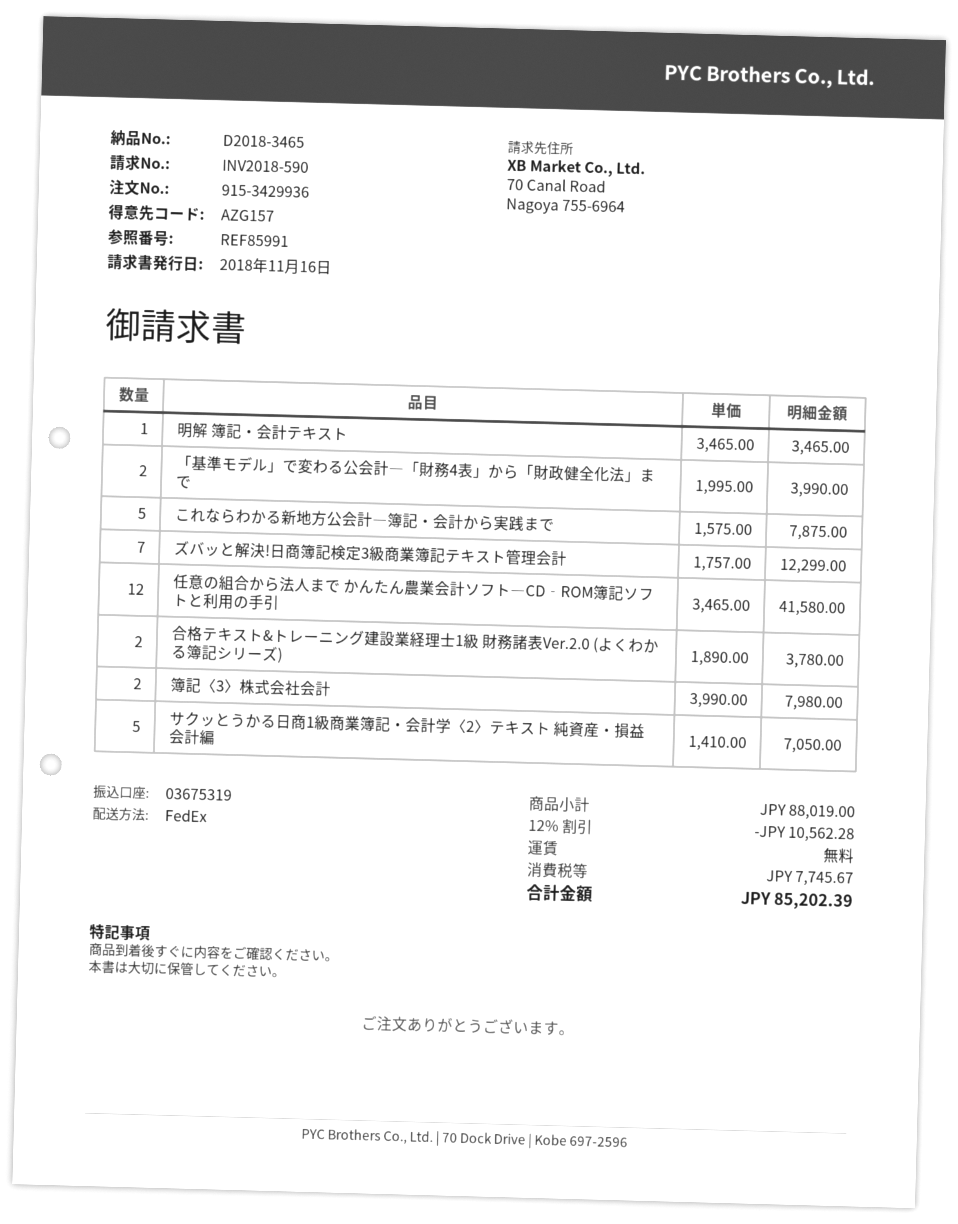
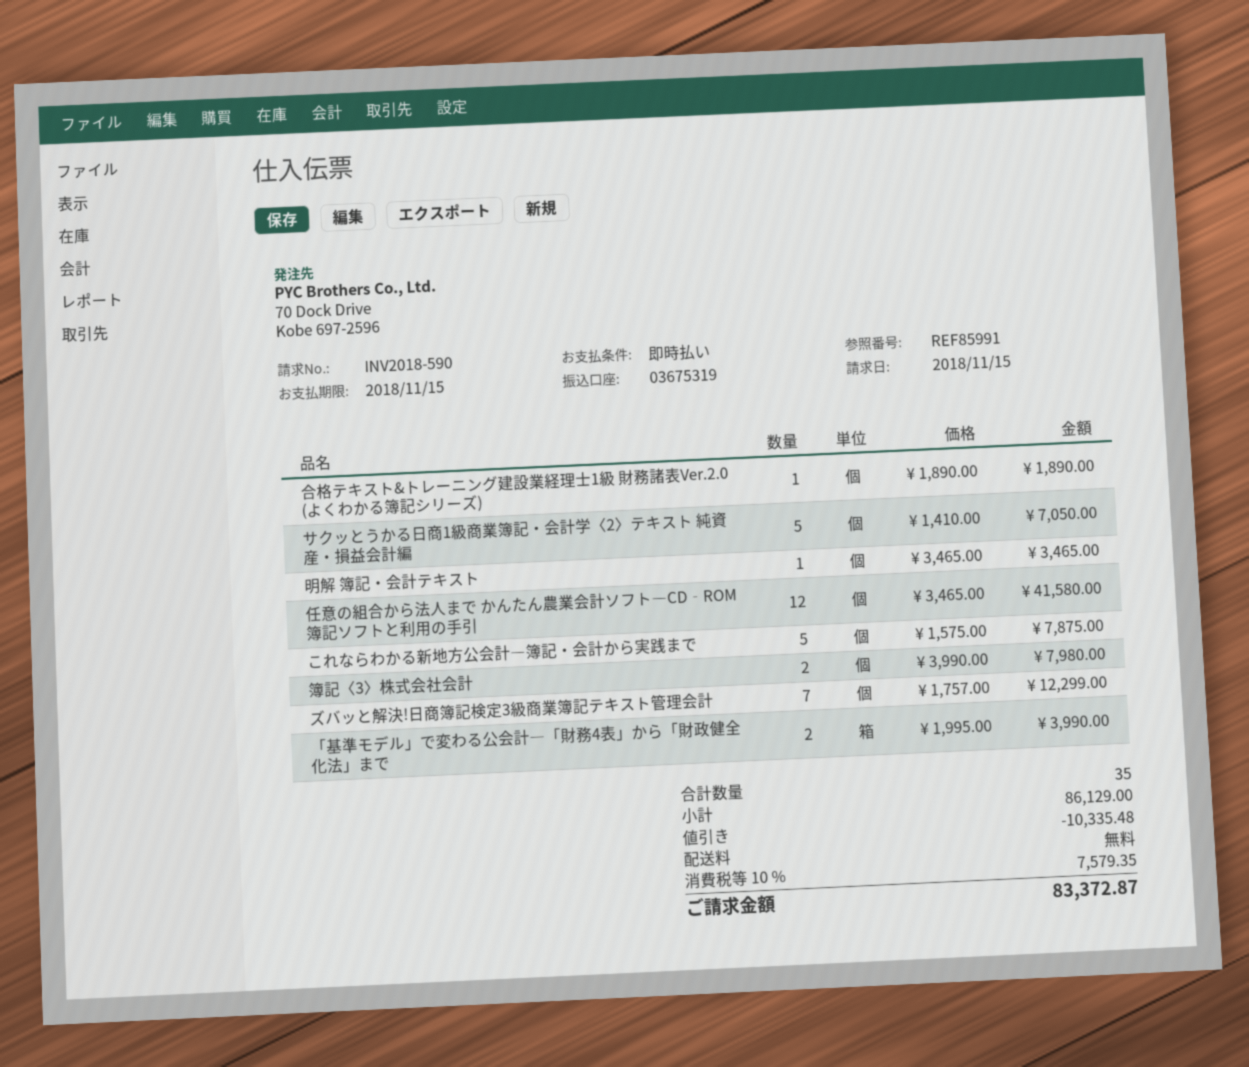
invoice date: 2018-11-16 -> 2018-11-15
合格テキスト&トレーニング建設業経理士1級 財務諸表Ver.2.0 (よくわかる簿記シリーズ): 2 x 1890.00 = 3780.00 -> 1 x 1890.00 = 1890.00
subtotal: 88019.00 -> 86129.00
discount: 10562.28 -> 10335.48
tax: 7745.67 -> 7579.35
total: 85202.39 -> 83372.87

